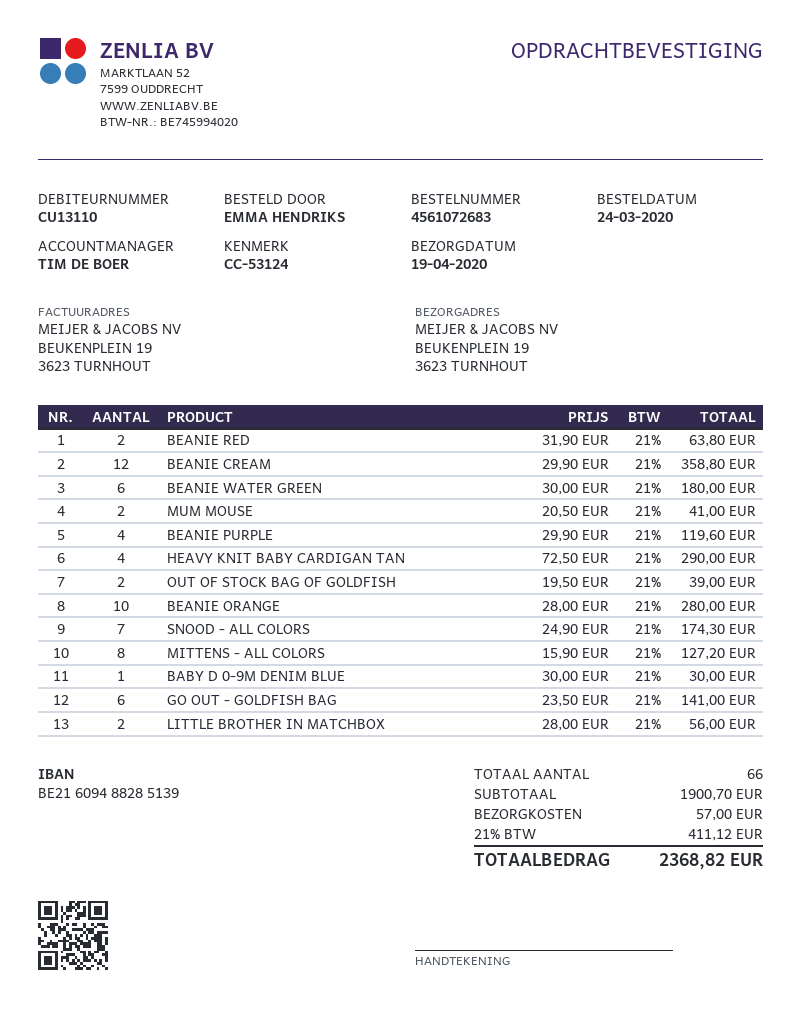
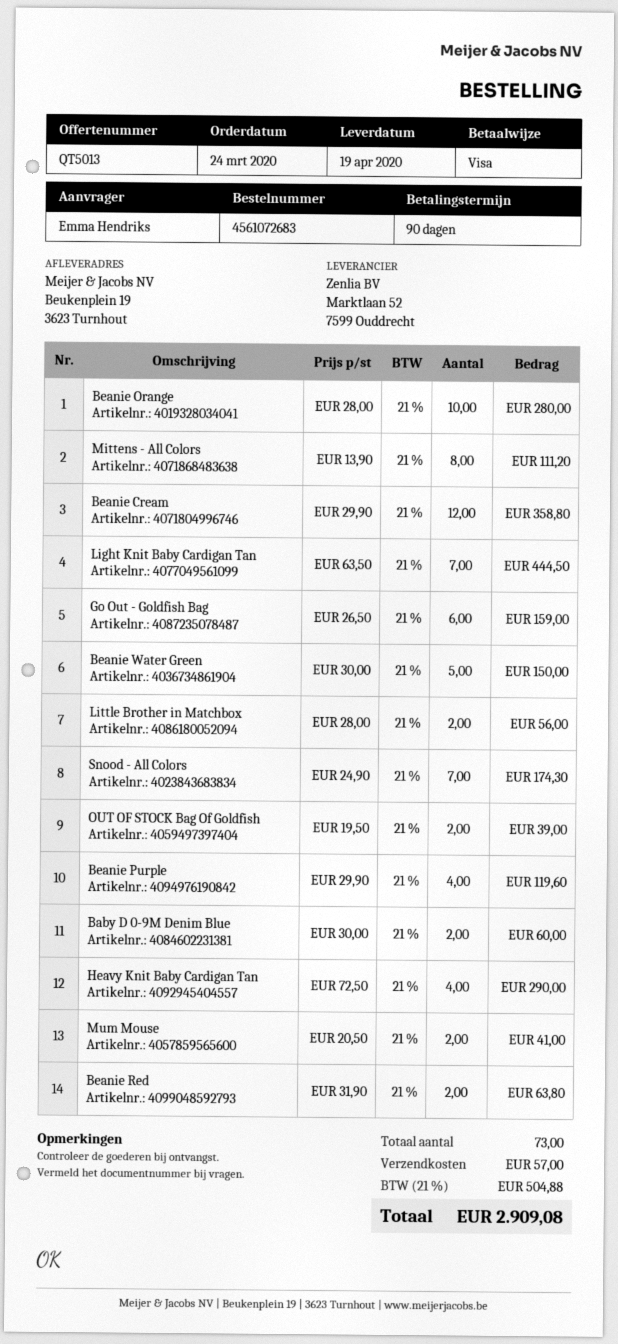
BEANIE WATER GREEN: 6 x 30.00 = 180.00 -> 5 x 30.00 = 150.00
MITTENS - ALL COLORS: 8 x 15.90 = 127.20 -> 8 x 13.90 = 111.20
BABY D 0-9M DENIM BLUE: 1 x 30.00 = 30.00 -> 2 x 30.00 = 60.00
GO OUT - GOLDFISH BAG: 6 x 23.50 = 141.00 -> 6 x 26.50 = 159.00
Light Knit Baby Cardigan Tan: none -> 7 x 63.50 = 444.50
total quantity: 66 -> 73
tax: 21% = 411.12 -> 21% = 504.88
total: 2368.82 -> 2909.08

